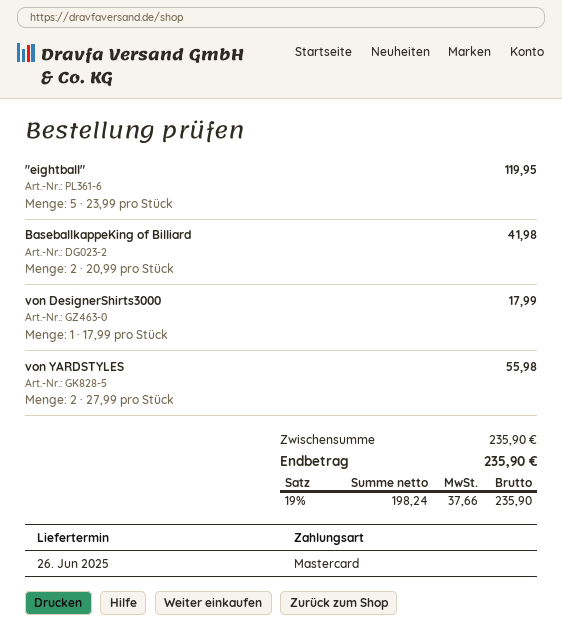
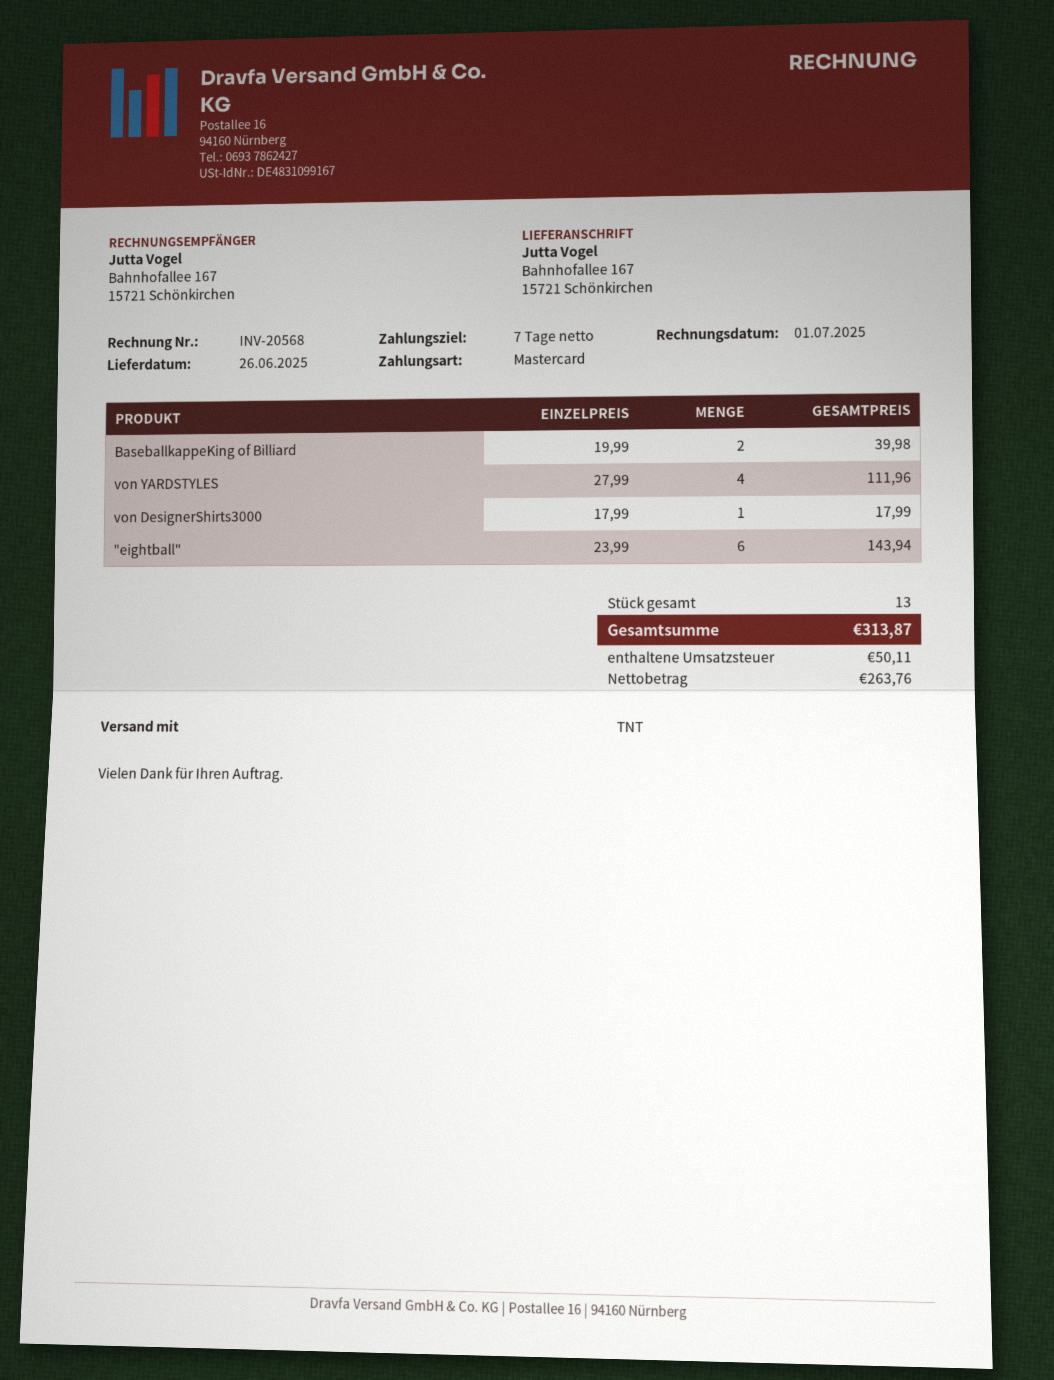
"eightball": 5 x 23.99 = 119.95 -> 6 x 23.99 = 143.94
BaseballkappeKing of Billiard: 2 x 20.99 = 41.98 -> 2 x 19.99 = 39.98
von YARDSTYLES: 2 x 27.99 = 55.98 -> 4 x 27.99 = 111.96
net: 198.24 -> 263.76
tax: 37.66 -> 50.11
total: 235.90 -> 313.87

